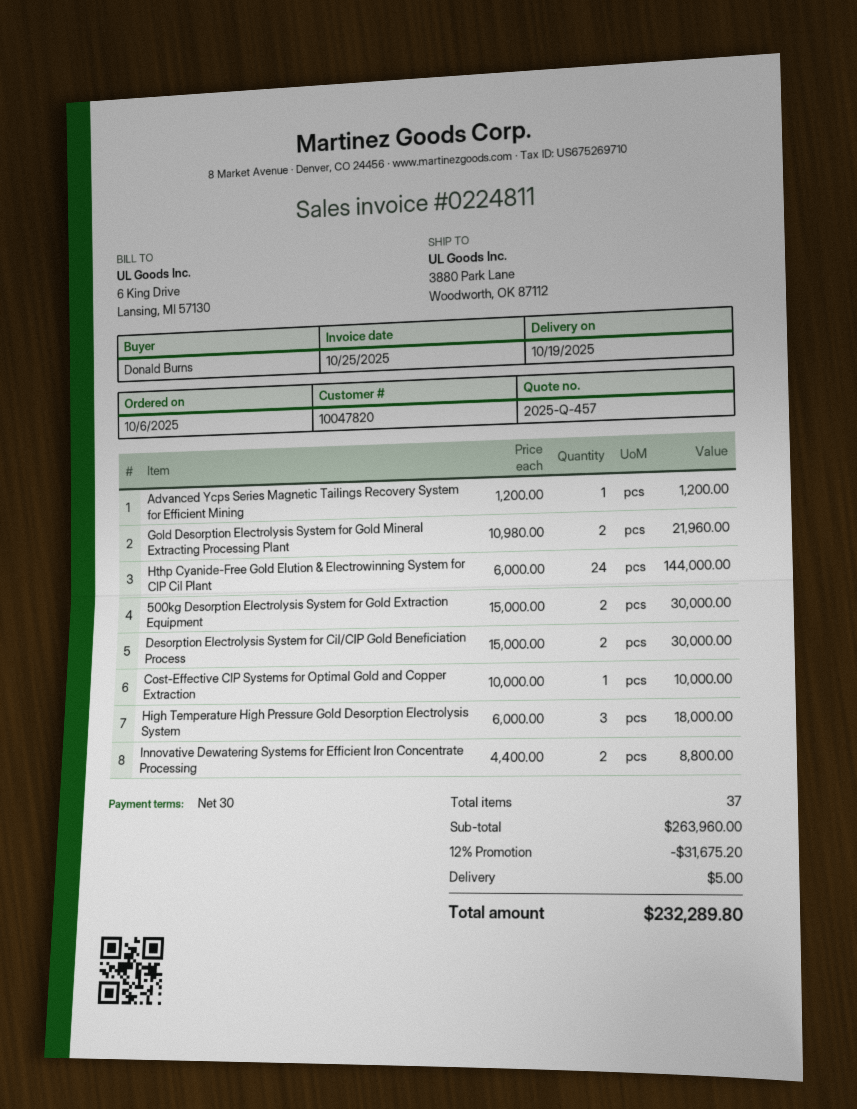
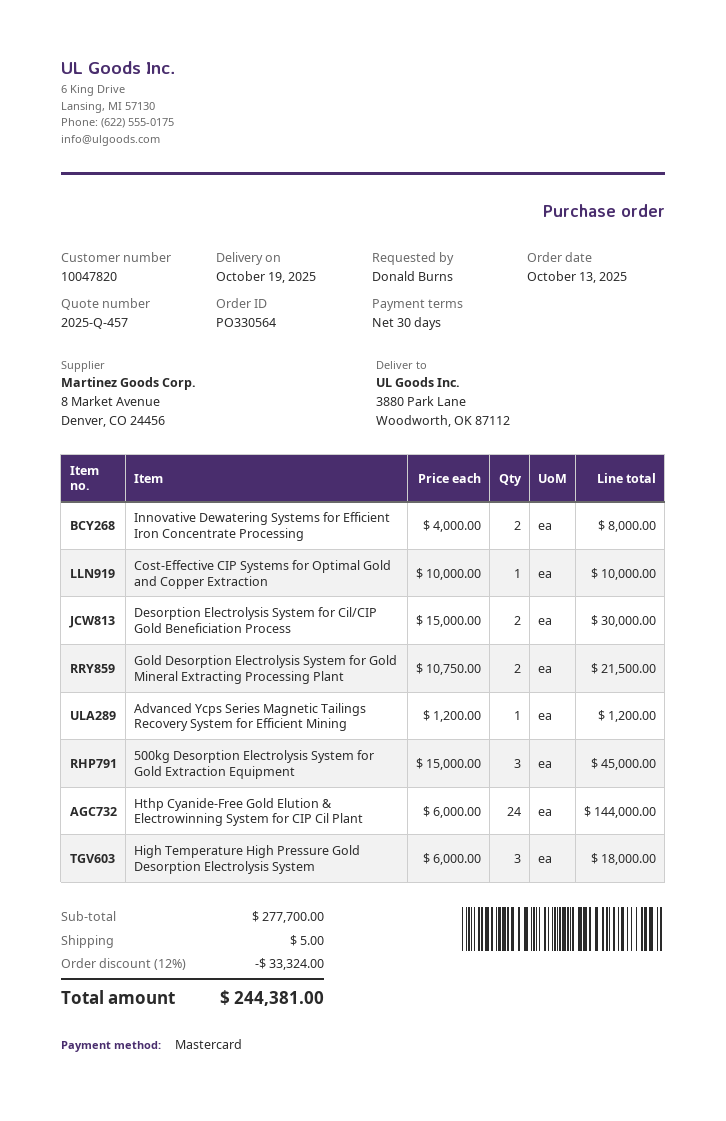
order date: 2025-10-06 -> 2025-10-13
Gold Desorption Electrolysis System for Gold Mineral Extracting Processing Plant: 2 x 10980.00 = 21960.00 -> 2 x 10750.00 = 21500.00
500kg Desorption Electrolysis System for Gold Extraction Equipment: 2 x 15000.00 = 30000.00 -> 3 x 15000.00 = 45000.00
Innovative Dewatering Systems for Efficient Iron Concentrate Processing: 2 x 4400.00 = 8800.00 -> 2 x 4000.00 = 8000.00
subtotal: 263960.00 -> 277700.00
discount: 12% = 31675.20 -> 12% = 33324.00
total: 232289.80 -> 244381.00

